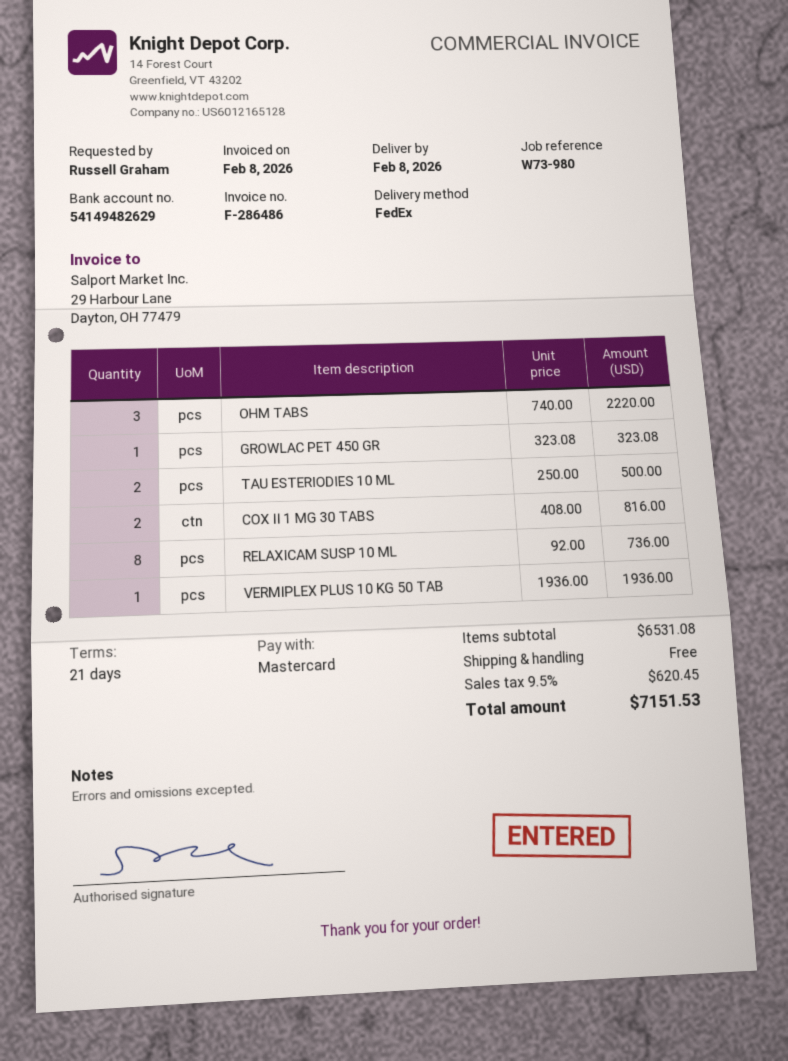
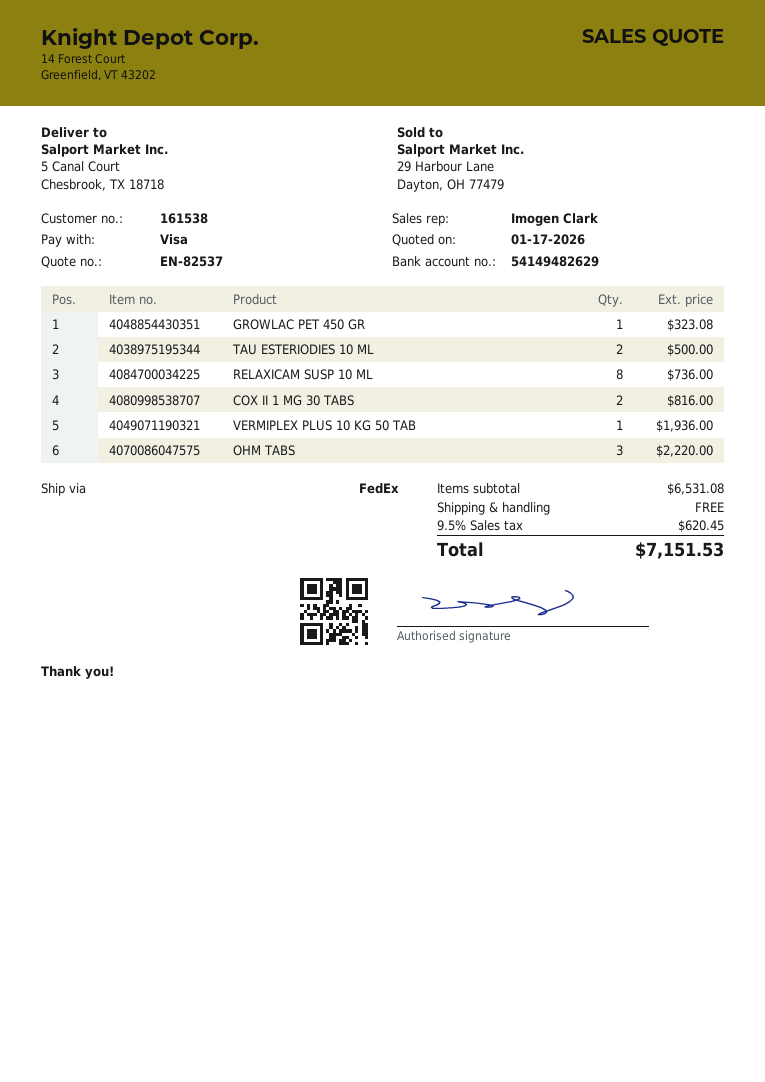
payment method: Mastercard -> Visa

